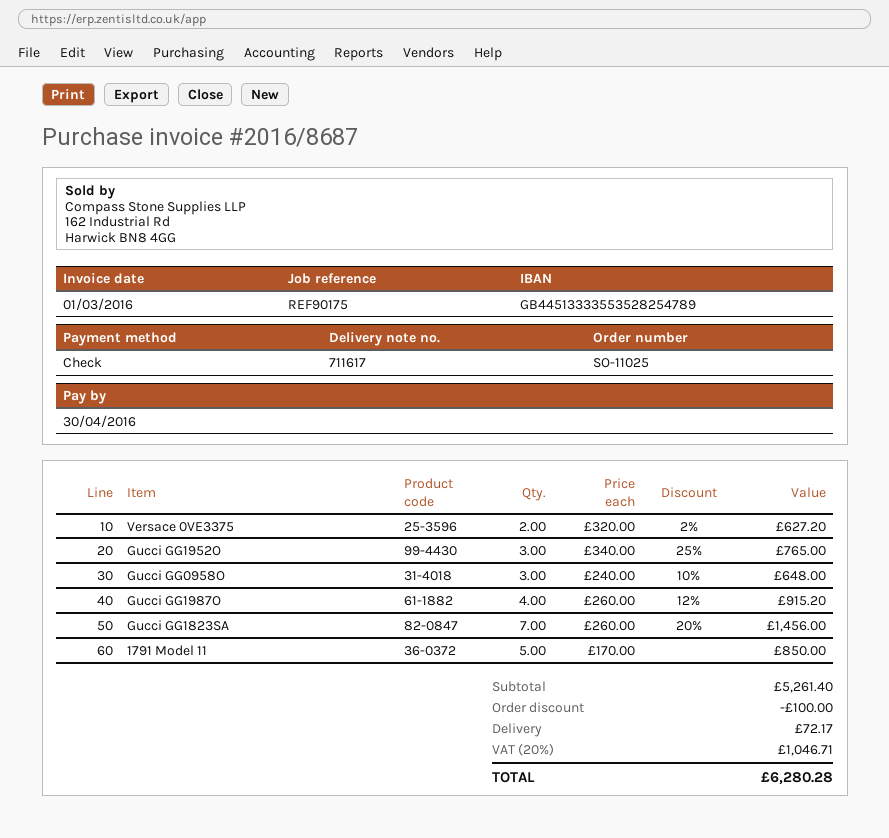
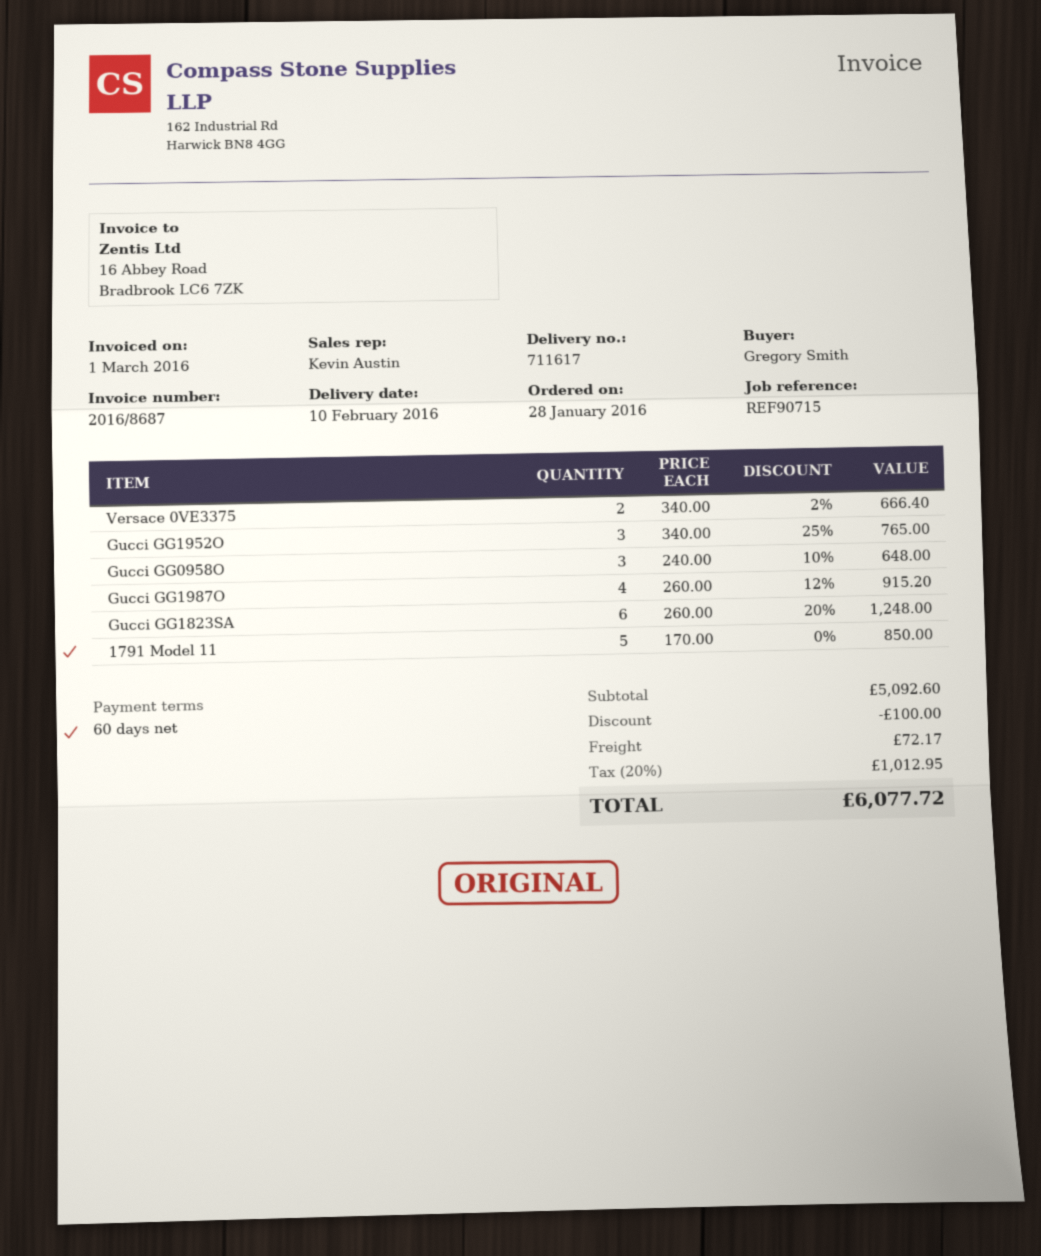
reference: REF90175 -> REF90715
Versace 0VE3375: 2 x 320.00 - 2% = 627.20 -> 2 x 340.00 - 2% = 666.40
Gucci GG1823SA: 7 x 260.00 - 20% = 1456.00 -> 6 x 260.00 - 20% = 1248.00
subtotal: 5261.40 -> 5092.60
tax: 20% = 1046.71 -> 20% = 1012.95
total: 6280.28 -> 6077.72

